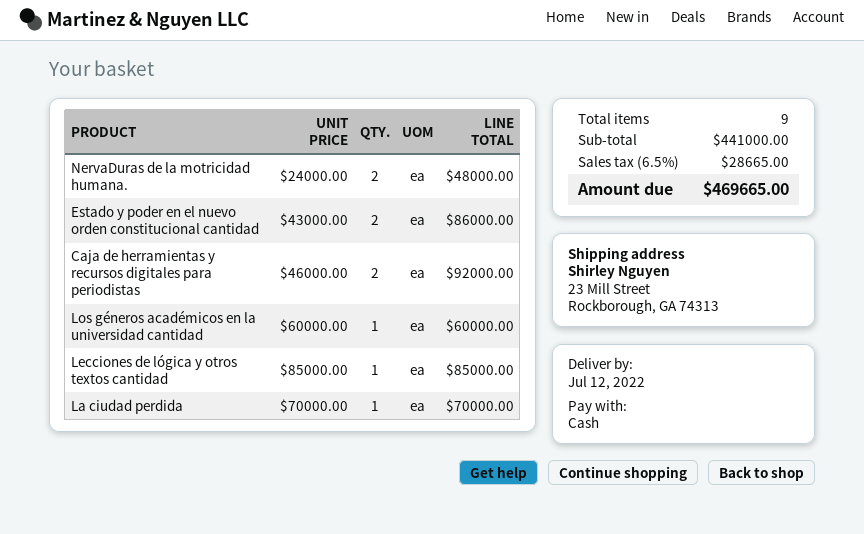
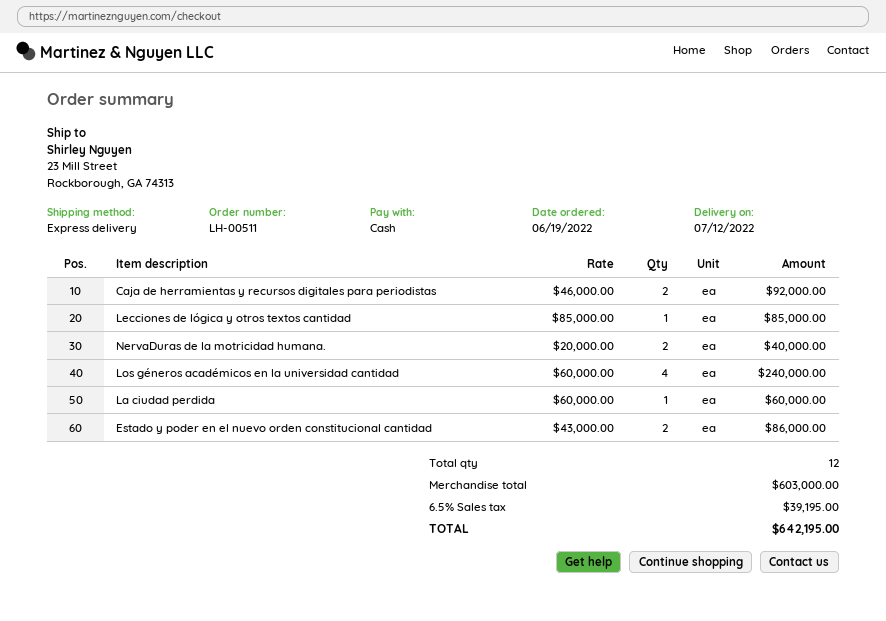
NervaDuras de la motricidad humana.: 2 x 24000.00 = 48000.00 -> 2 x 20000.00 = 40000.00
Los géneros académicos en la universidad cantidad: 1 x 60000.00 = 60000.00 -> 4 x 60000.00 = 240000.00
La ciudad perdida: 1 x 70000.00 = 70000.00 -> 1 x 60000.00 = 60000.00
total quantity: 9 -> 12
subtotal: 441000.00 -> 603000.00
tax: 6.5% = 28665.00 -> 6.5% = 39195.00
total: 469665.00 -> 642195.00

